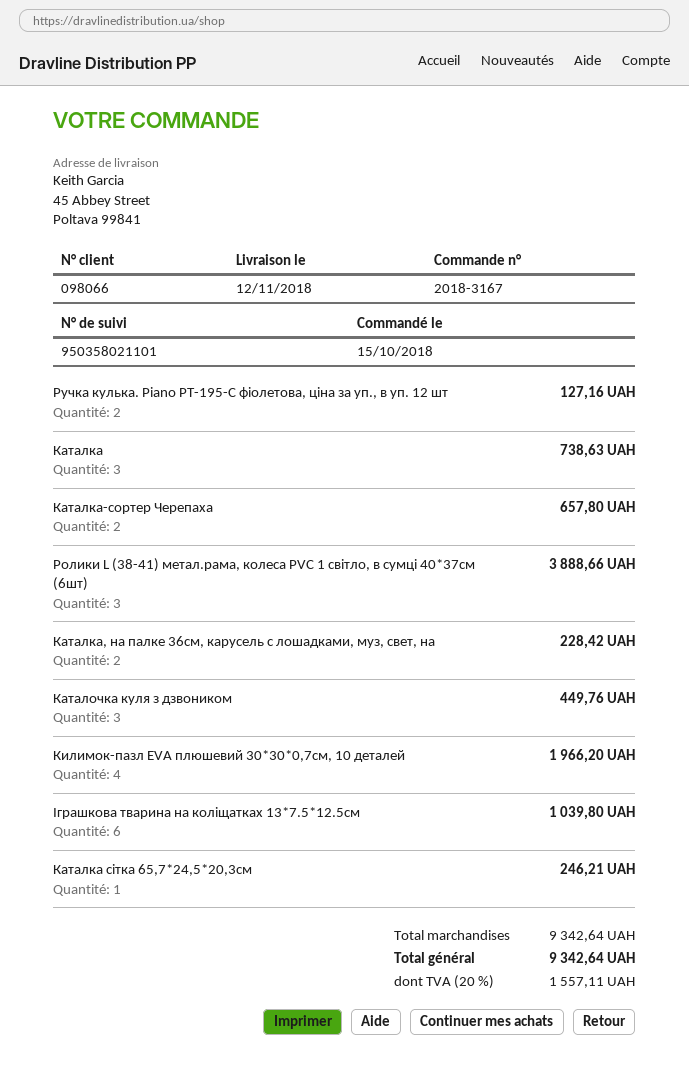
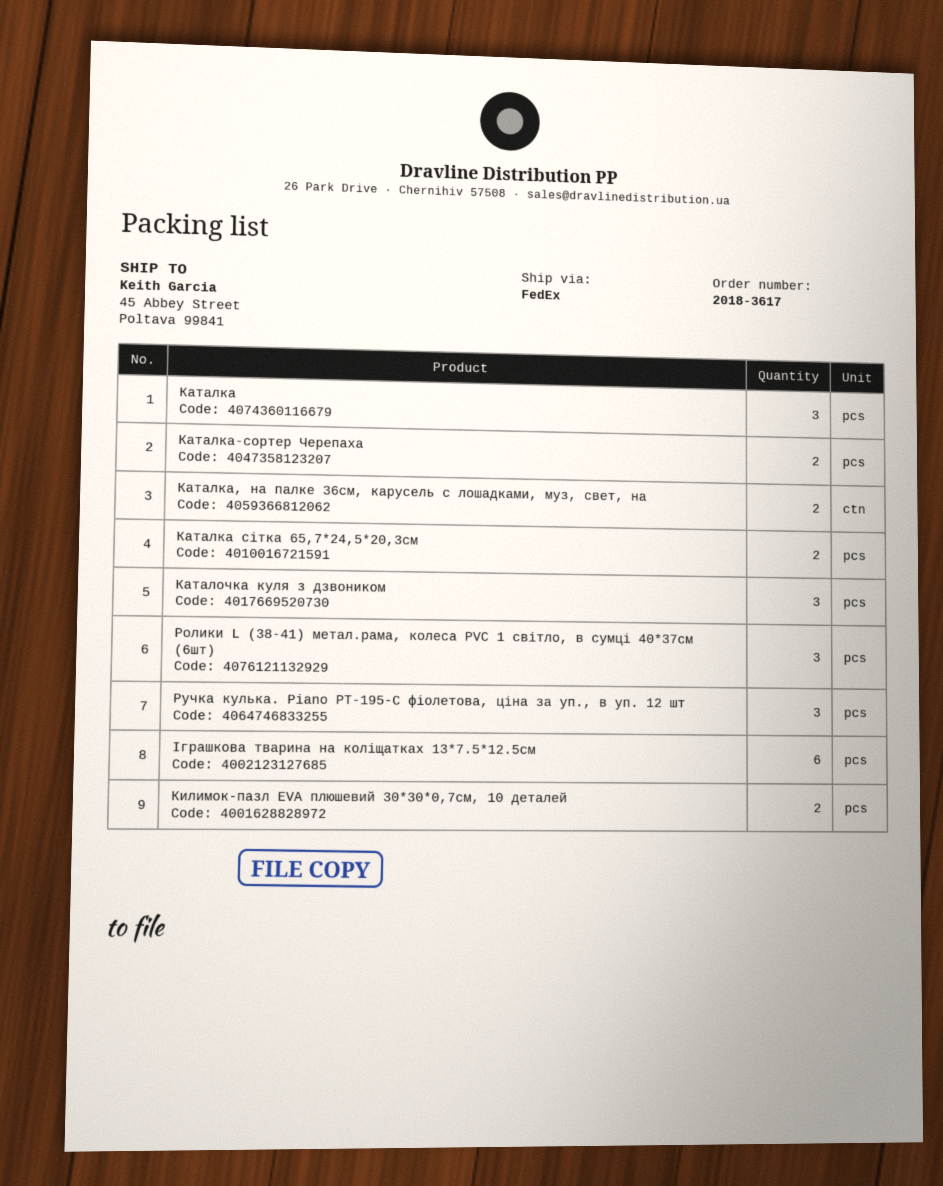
order number: 2018-3167 -> 2018-3617
Ручка кулька. Piano PТ-195-С фіолетова, ціна за уп., в уп. 12 шт: 2 -> 3
Килимок-пазл EVA плюшевий 30*30*0,7см, 10 деталей: 4 -> 2
Каталка сітка 65,7*24,5*20,3см: 1 -> 2

